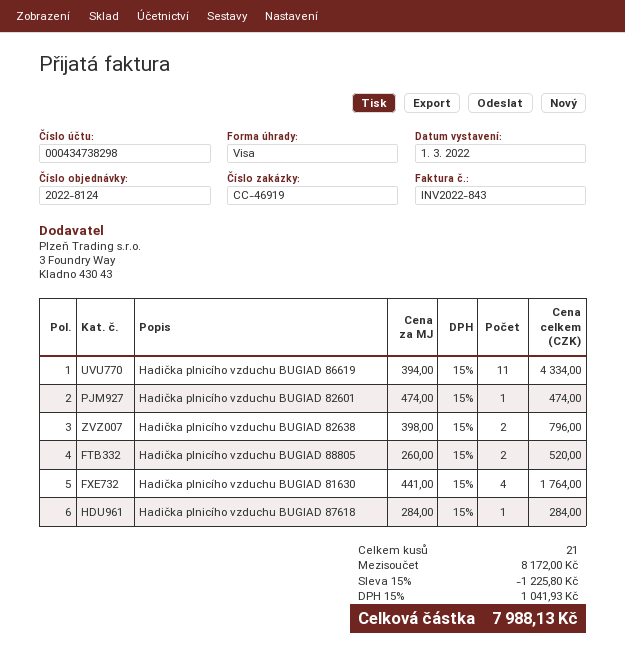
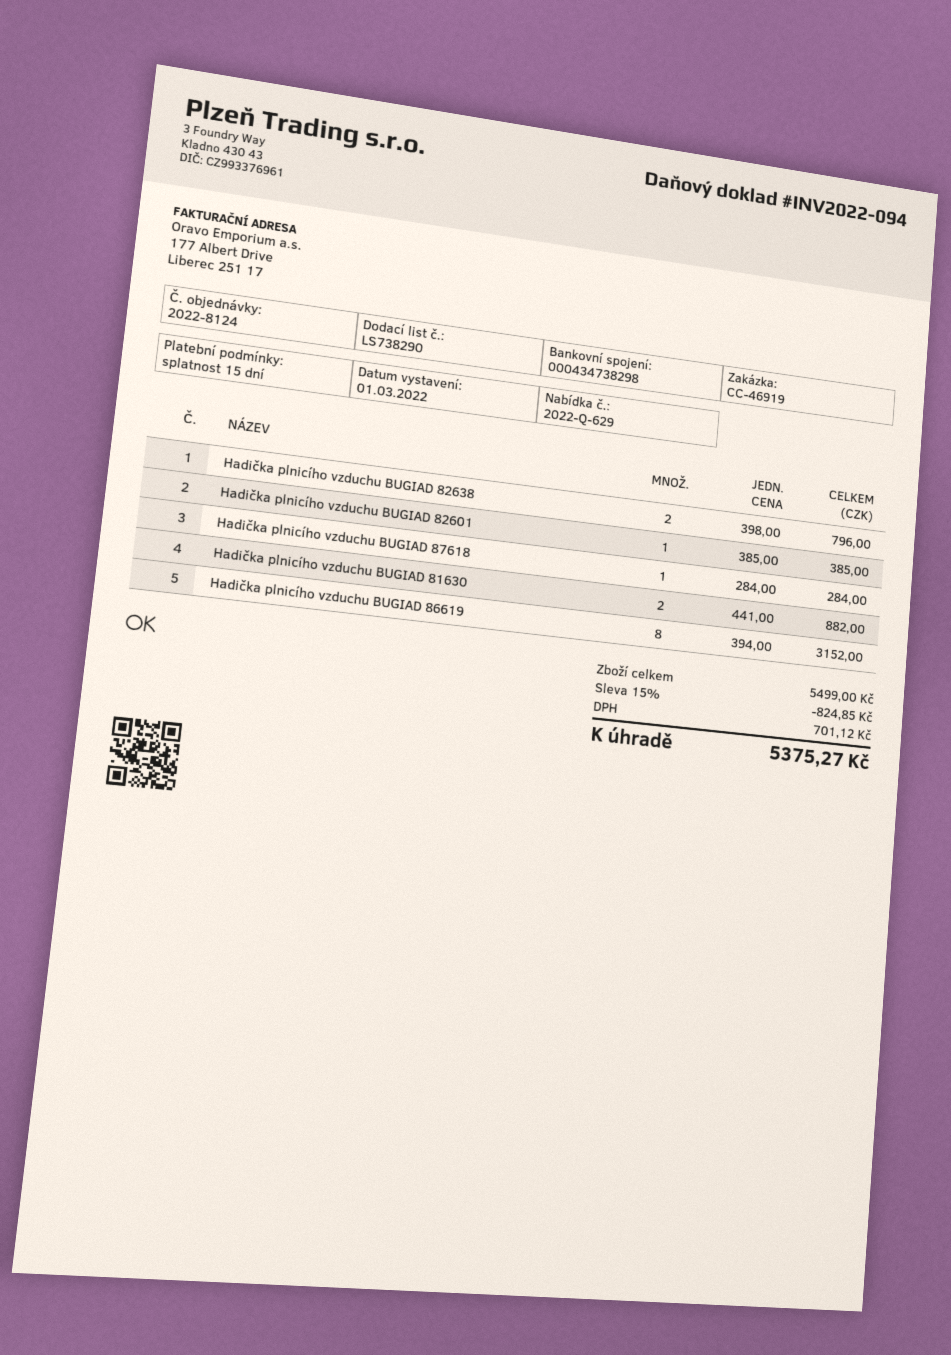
invoice number: INV2022-843 -> INV2022-094
Hadička plnicího vzduchu BUGIAD 86619: 11 x 394.00 = 4334.00 -> 8 x 394.00 = 3152.00
Hadička plnicího vzduchu BUGIAD 82601: 1 x 474.00 = 474.00 -> 1 x 385.00 = 385.00
Hadička plnicího vzduchu BUGIAD 88805: 2 x 260.00 = 520.00 -> none
Hadička plnicího vzduchu BUGIAD 81630: 4 x 441.00 = 1764.00 -> 2 x 441.00 = 882.00
subtotal: 8172.00 -> 5499.00
discount: 15% = 1225.80 -> 15% = 824.85
tax: 1041.93 -> 701.12
total: 7988.13 -> 5375.27

